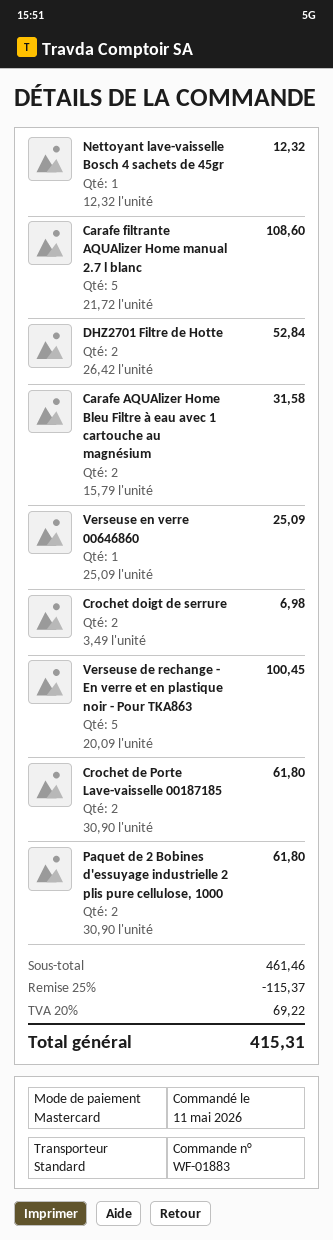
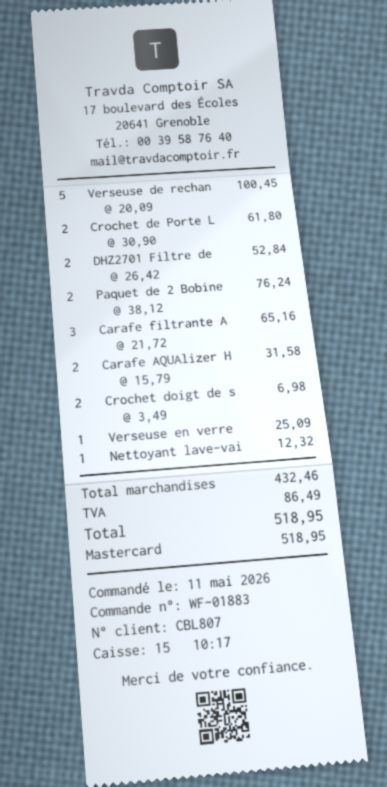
Carafe filtrante AQUAlizer Home manual 2.7 l blanc: 5 x 21.72 = 108.60 -> 3 x 21.72 = 65.16
Paquet de 2 Bobines d'essuyage industrielle 2 plis pure cellulose, 1000: 2 x 30.90 = 61.80 -> 2 x 38.12 = 76.24
subtotal: 461.46 -> 432.46
discount: 25% = 115.37 -> none
tax: 69.22 -> 86.49
total: 415.31 -> 518.95

